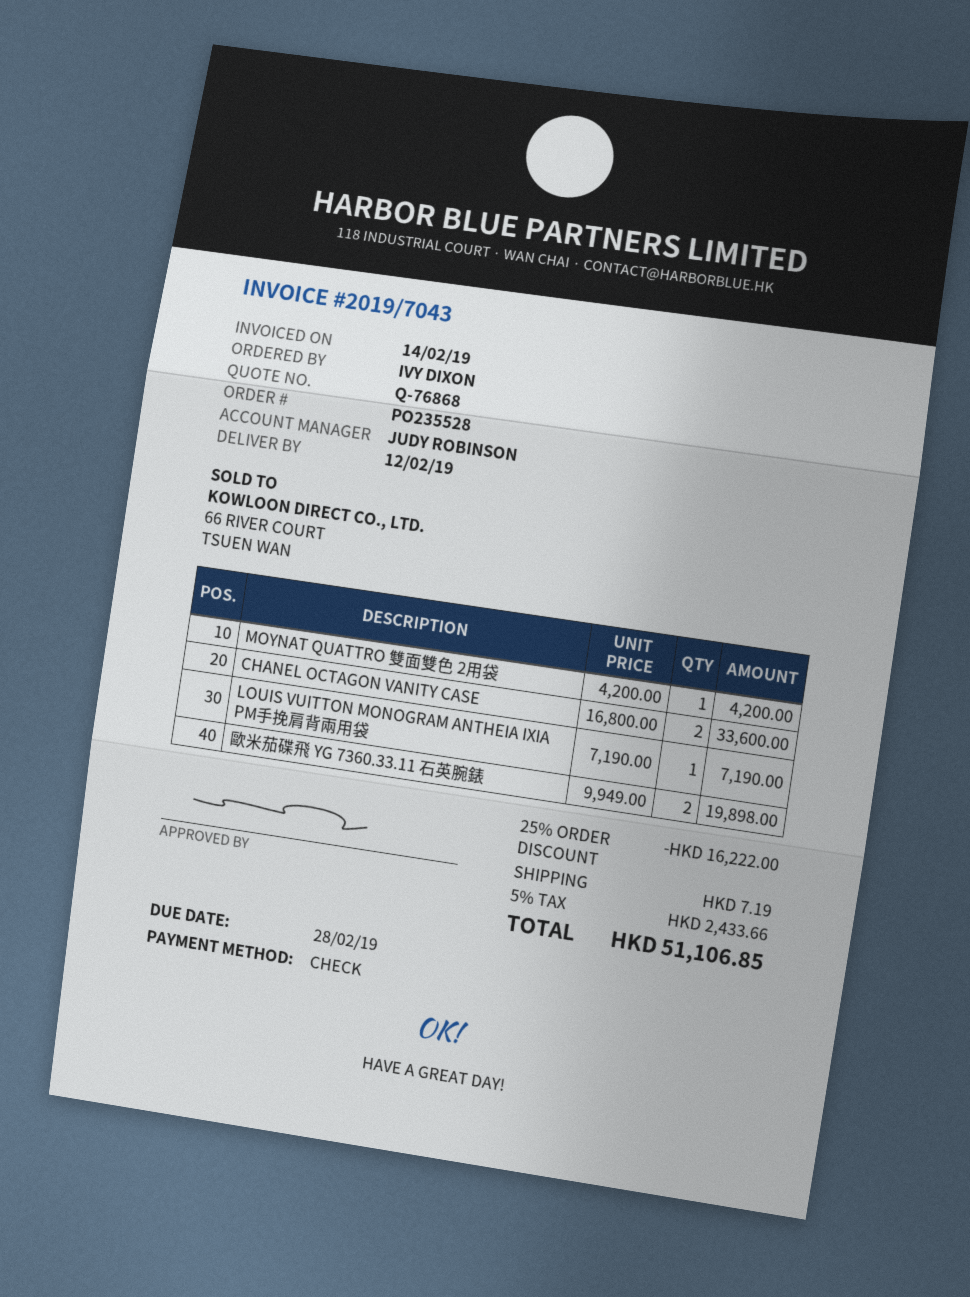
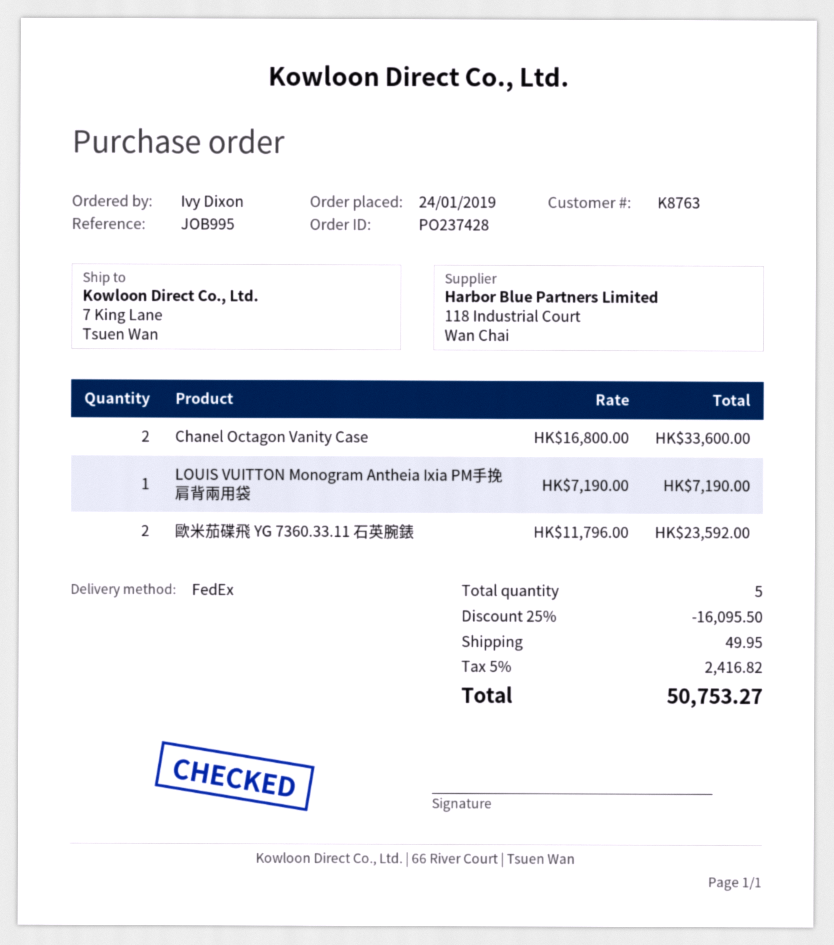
order number: PO235528 -> PO237428
MOYNAT QUATTRO 雙面雙色 2用袋: 1 x 4200.00 = 4200.00 -> none
歐米茄碟飛 YG 7360.33.11 石英腕錶: 2 x 9949.00 = 19898.00 -> 2 x 11796.00 = 23592.00
discount: 25% = 16222.00 -> 25% = 16095.50
shipping: 7.19 -> 49.95
tax: 5% = 2433.66 -> 5% = 2416.82
total: 51106.85 -> 50753.27

